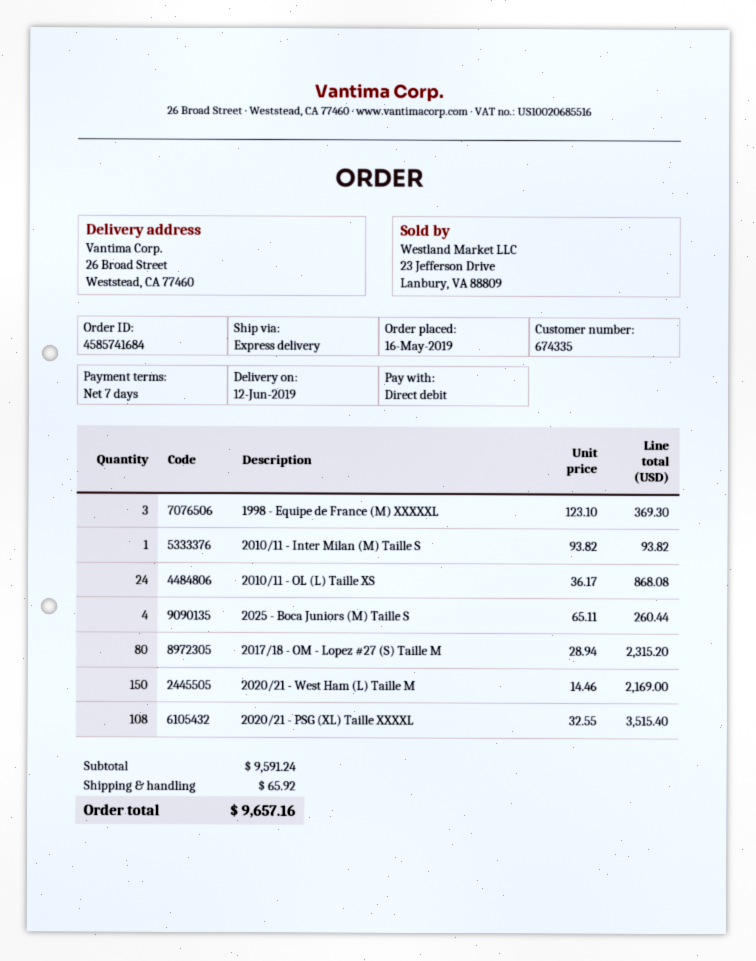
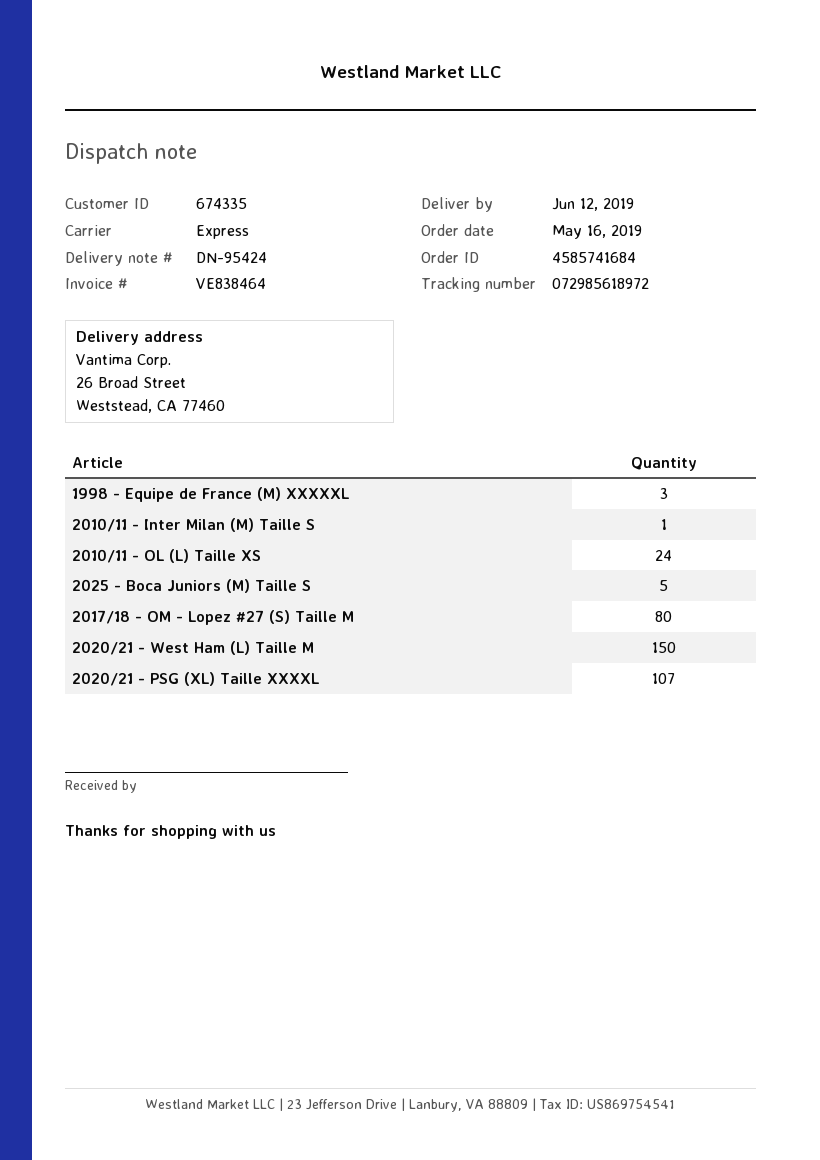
2025 - Boca Juniors (M) Taille S: 4 -> 5
2020/21 - PSG (XL) Taille XXXXL: 108 -> 107

